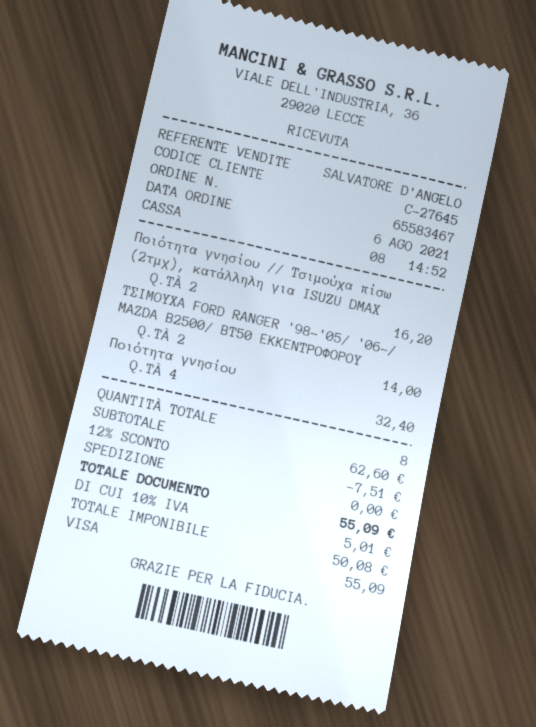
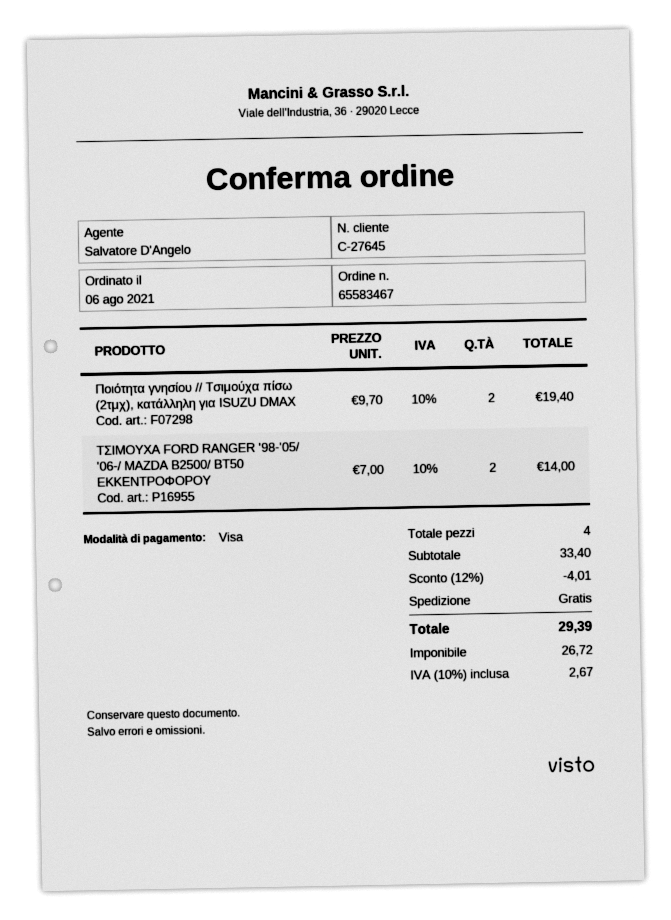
Ποιότητα γνησίου // Τσιμούχα πίσω (2τμχ), κατάλληλη για ISUZU DMAX: 2 for 16.20 -> 2 for 19.40
Ποιότητα γνησίου: 4 for 32.40 -> none
total quantity: 8 -> 4
subtotal: 62.60 -> 33.40
discount: 12% = 7.51 -> 12% = 4.01
net: 50.08 -> 26.72
tax: 10% = 5.01 -> 10% = 2.67
total: 55.09 -> 29.39

